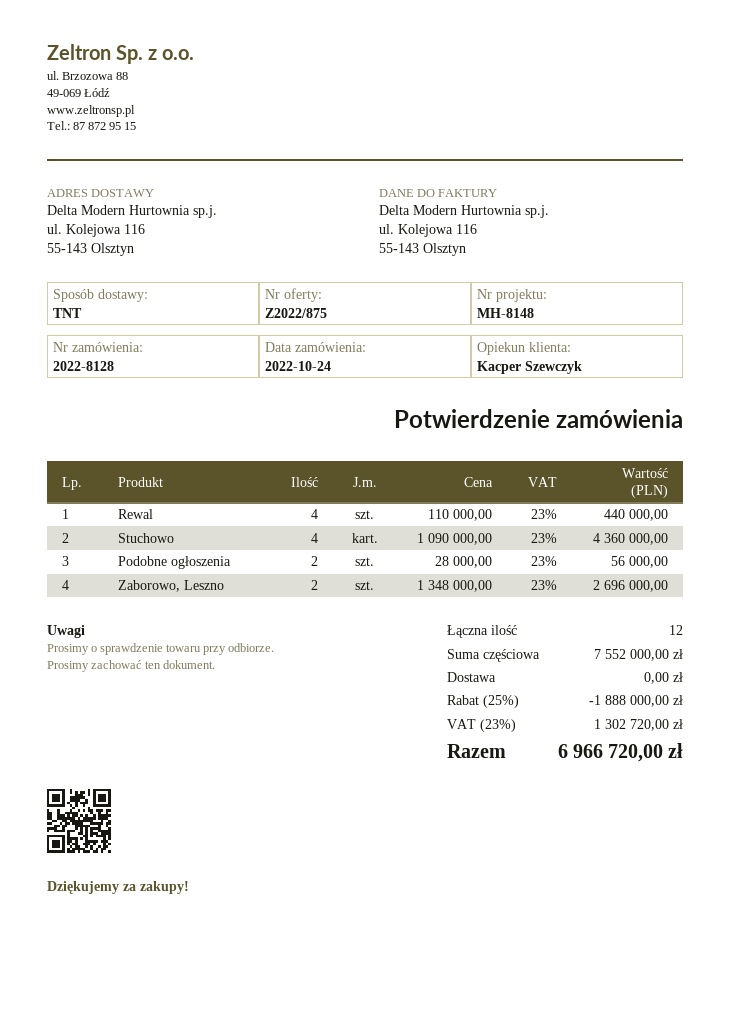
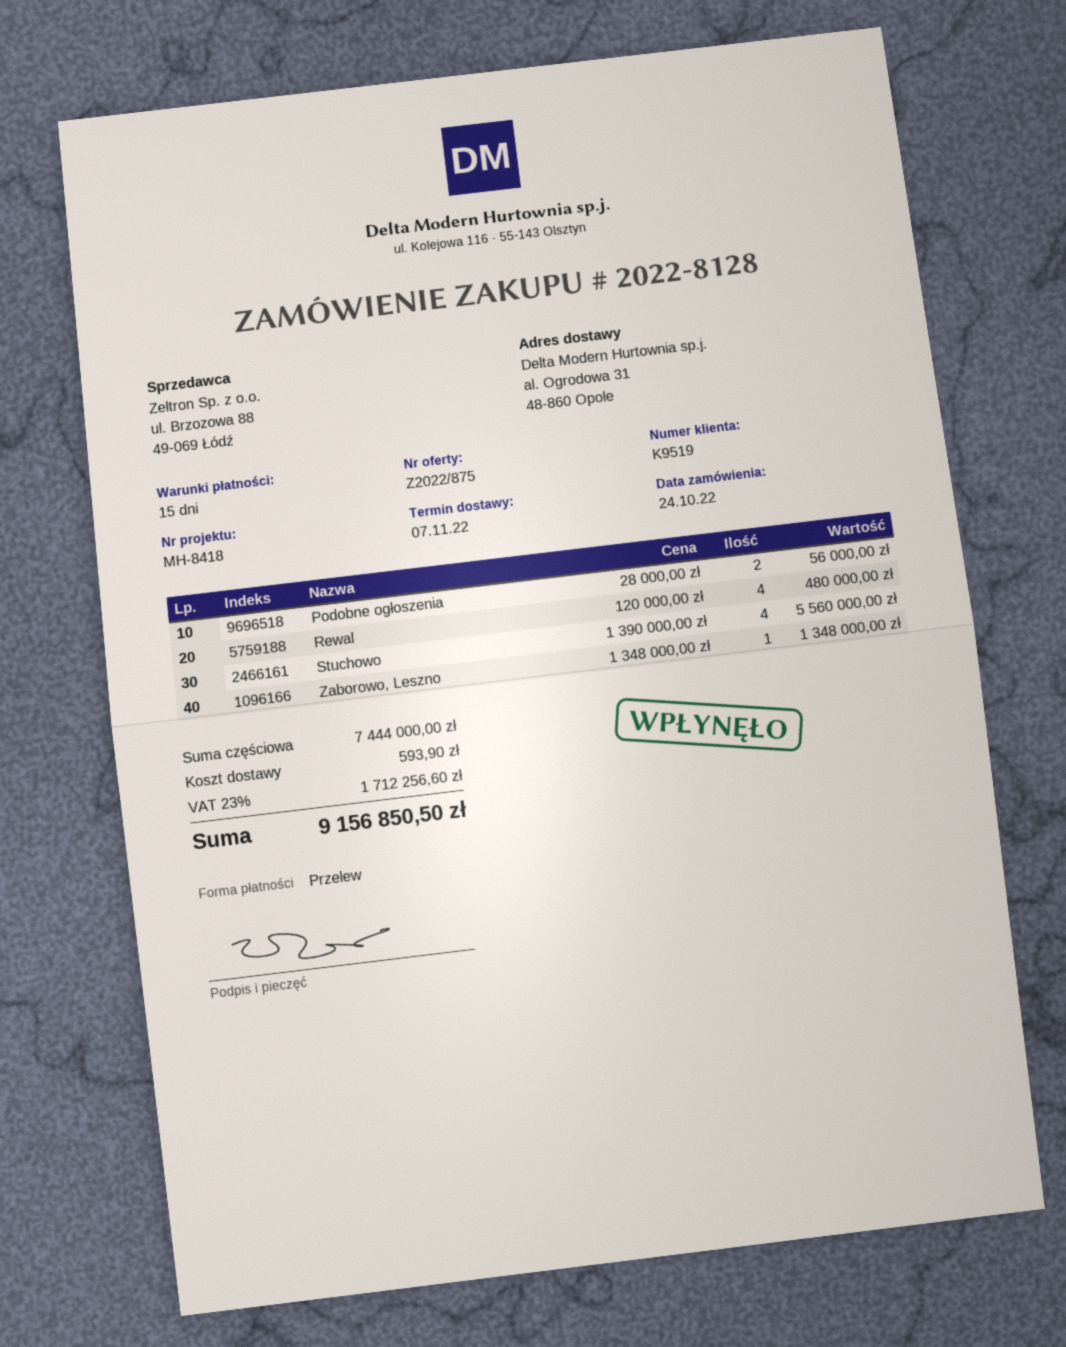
reference: MH-8148 -> MH-8418
ship to: ul. Kolejowa 116, 55-143 Olsztyn -> al. Ogrodowa 31, 48-860 Opole
Rewal: 4 x 110000.00 = 440000.00 -> 4 x 120000.00 = 480000.00
Stuchowo: 4 x 1090000.00 = 4360000.00 -> 4 x 1390000.00 = 5560000.00
Zaborowo, Leszno: 2 x 1348000.00 = 2696000.00 -> 1 x 1348000.00 = 1348000.00
subtotal: 7552000.00 -> 7444000.00
discount: 25% = 1888000.00 -> none
shipping: 0.00 -> 593.90
tax: 23% = 1302720.00 -> 23% = 1712256.60
total: 6966720.00 -> 9156850.50

